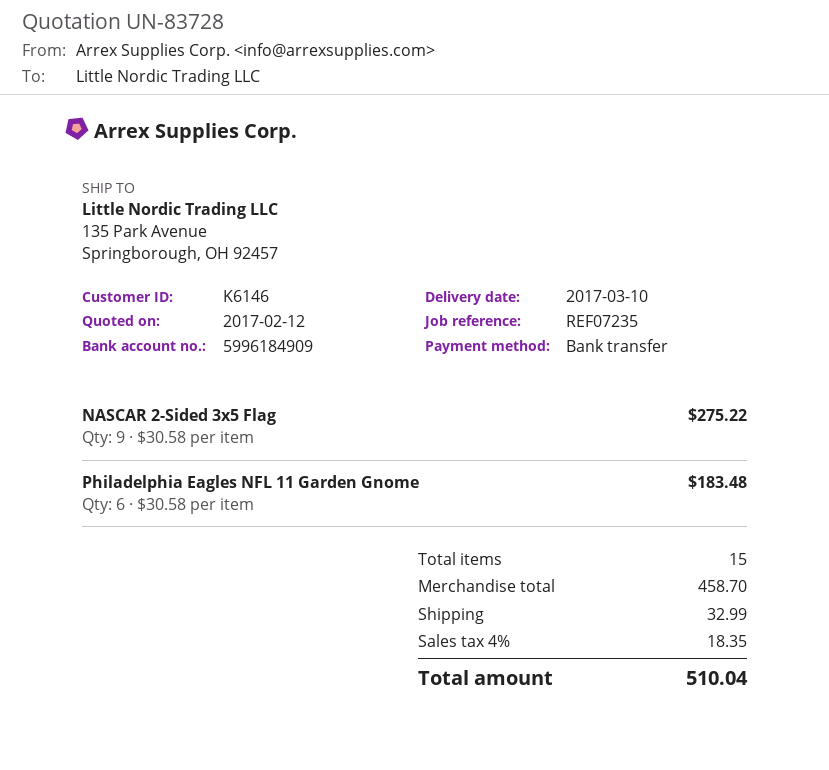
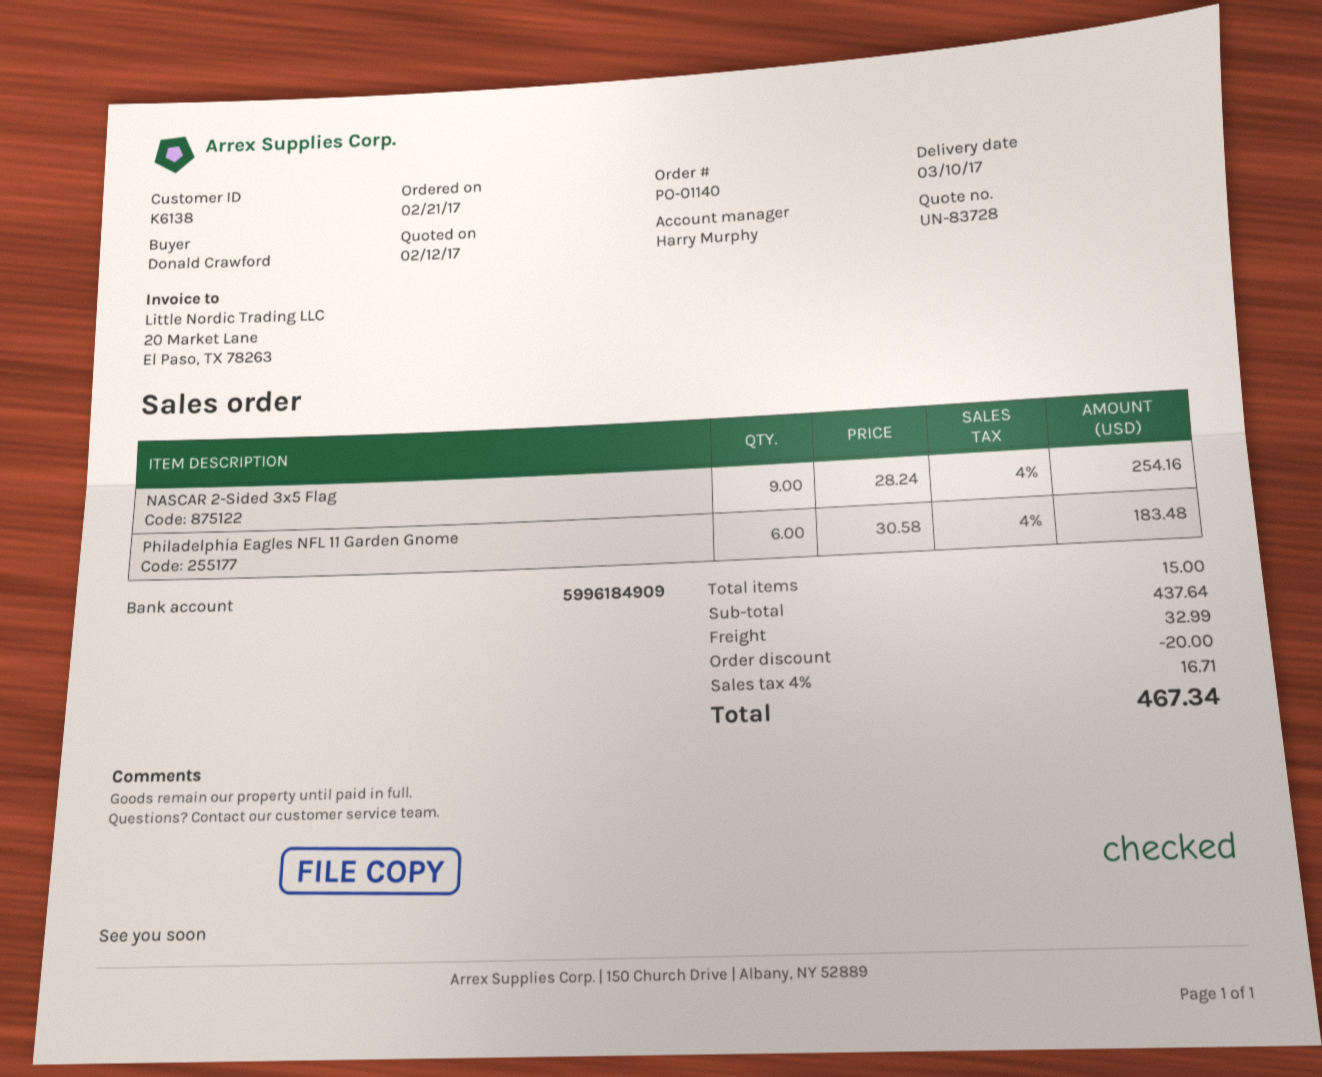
customer number: K6146 -> K6138
NASCAR 2-Sided 3x5 Flag: 9 x 30.58 = 275.22 -> 9 x 28.24 = 254.16
subtotal: 458.70 -> 437.64
discount: none -> 20.00
tax: 4% = 18.35 -> 4% = 16.71
total: 510.04 -> 467.34

